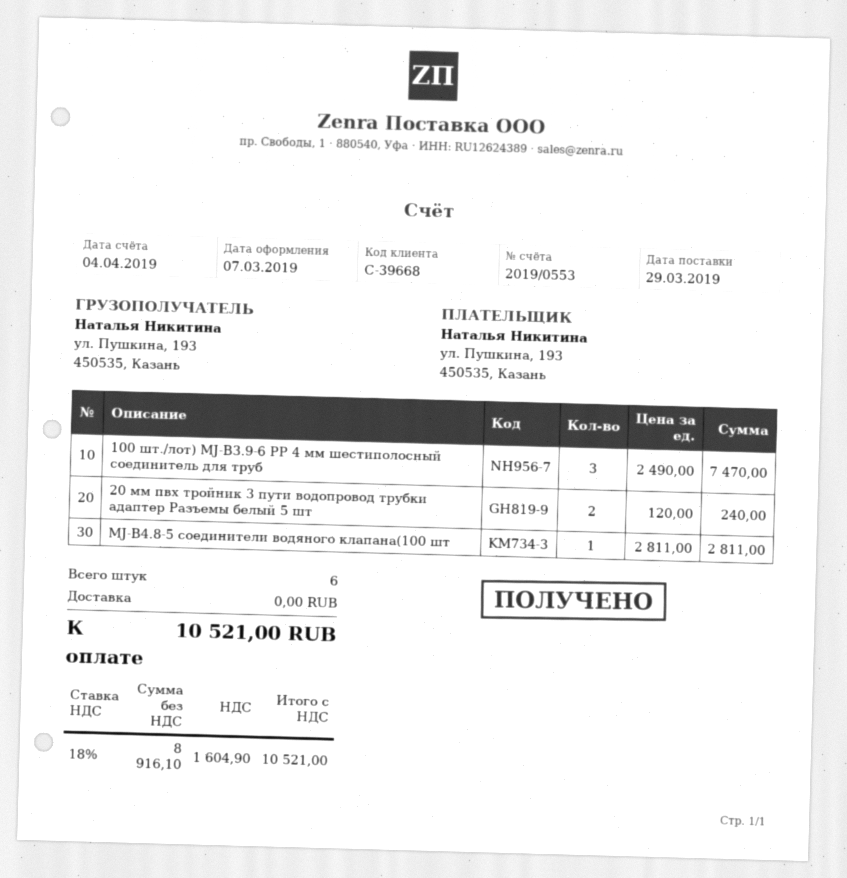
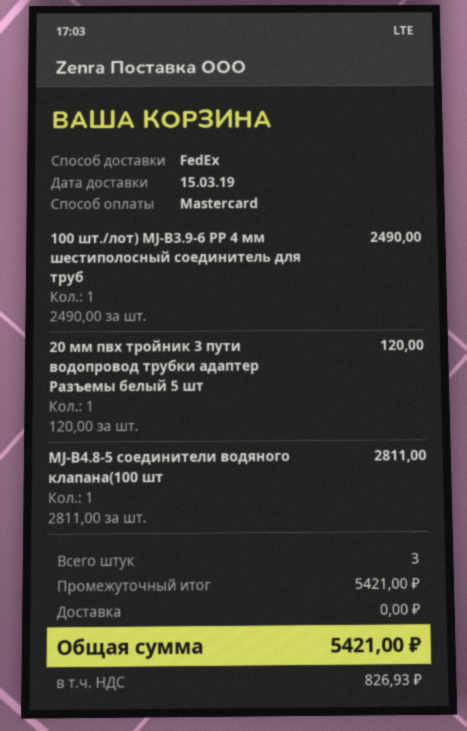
delivery date: 2019-03-29 -> 2019-03-15
100 шт./лот) MJ-B3.9-6 PP 4 мм шестиполосный соединитель для труб: 3 x 2490.00 = 7470.00 -> 1 x 2490.00 = 2490.00
20 мм пвх тройник 3 пути водопровод трубки адаптер Разъемы белый 5 шт: 2 x 120.00 = 240.00 -> 1 x 120.00 = 120.00
total quantity: 6 -> 3
tax: 1604.90 -> 826.93
total: 10521.00 -> 5421.00

